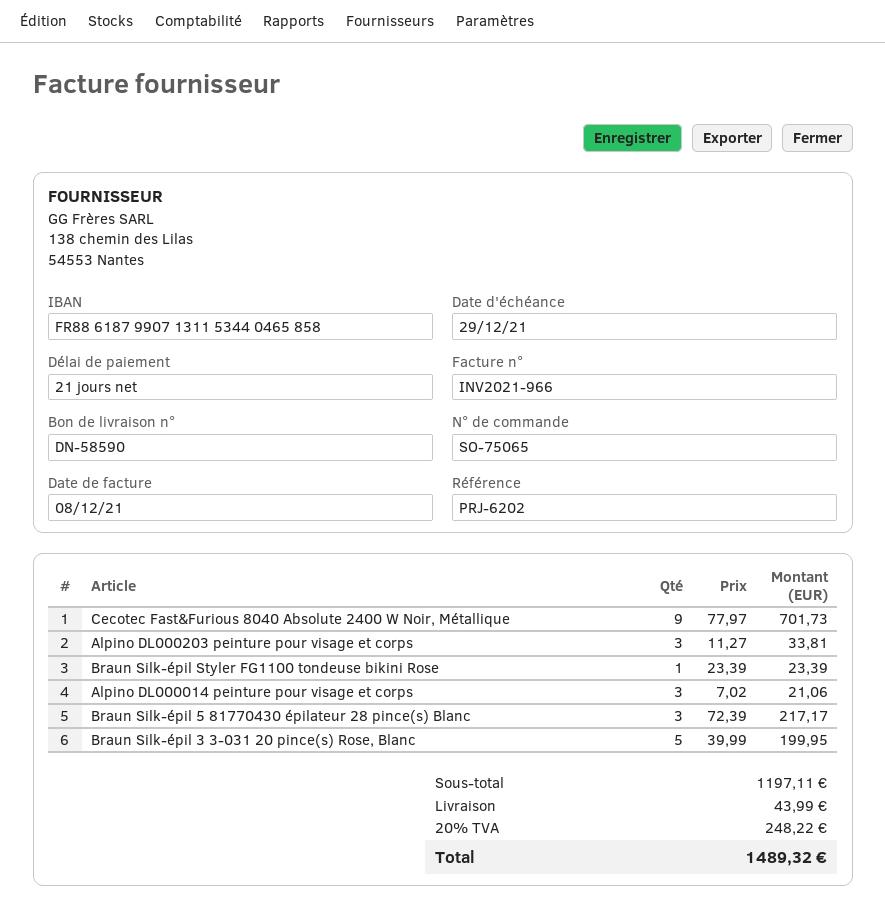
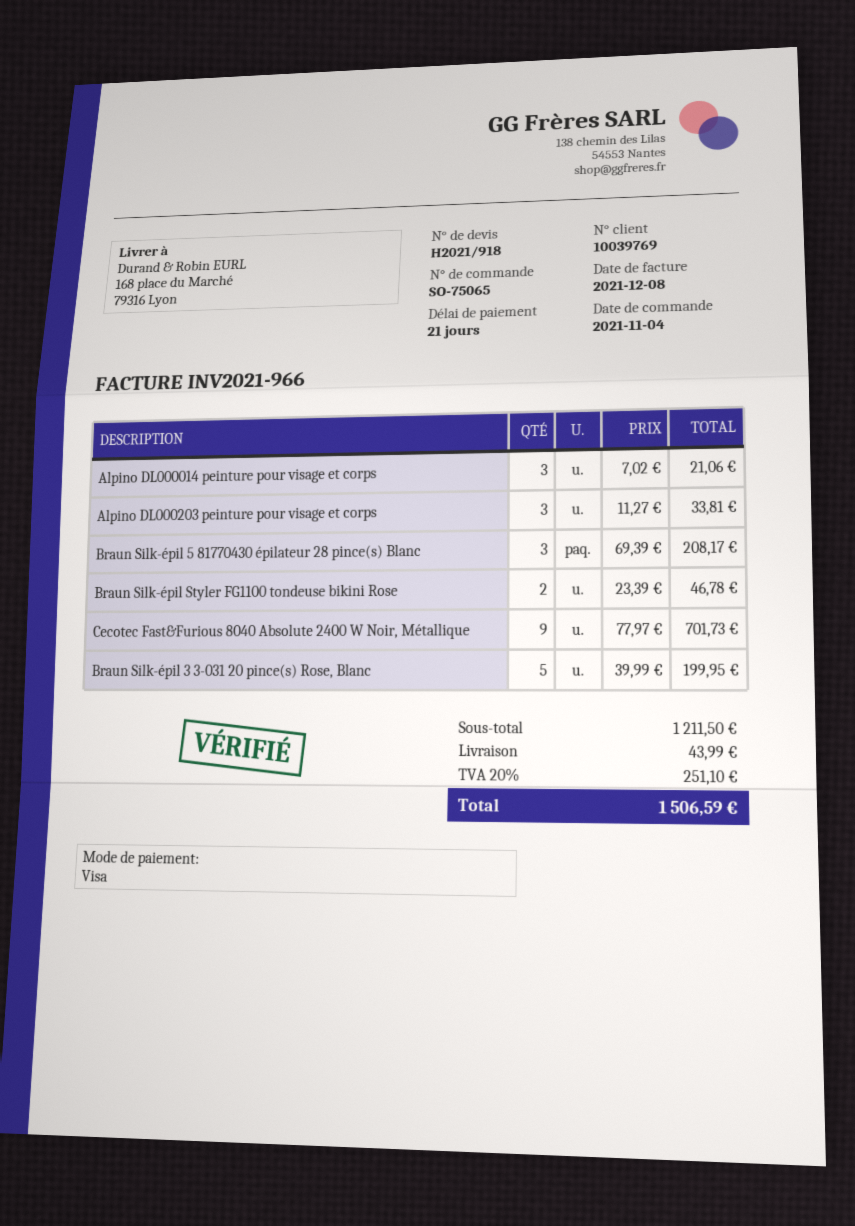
Braun Silk-épil Styler FG1100 tondeuse bikini Rose: 1 x 23.39 = 23.39 -> 2 x 23.39 = 46.78
Braun Silk-épil 5 81770430 épilateur 28 pince(s) Blanc: 3 x 72.39 = 217.17 -> 3 x 69.39 = 208.17
subtotal: 1197.11 -> 1211.50
tax: 20% = 248.22 -> 20% = 251.10
total: 1489.32 -> 1506.59

